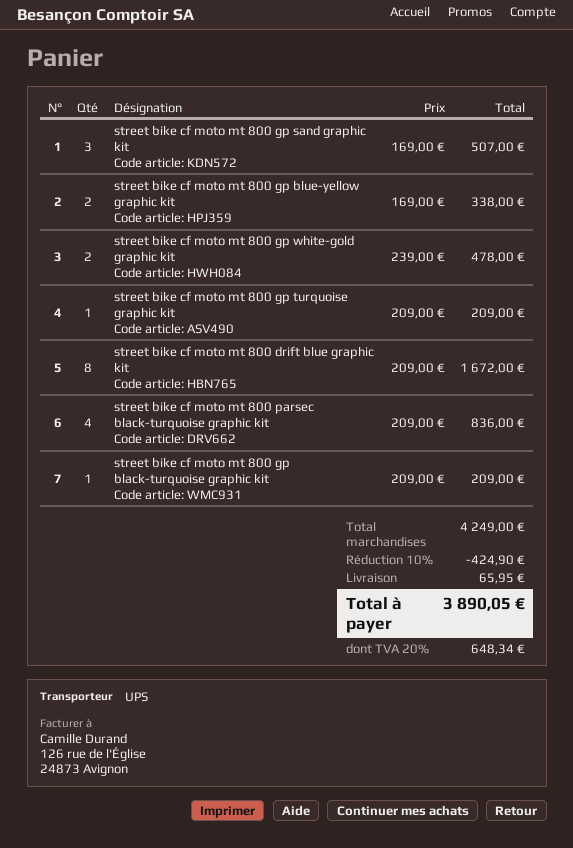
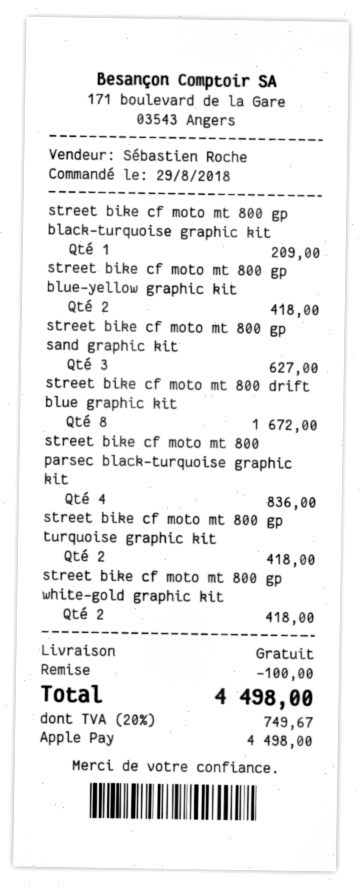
street bike cf moto mt 800 gp sand graphic kit: 3 for 507.00 -> 3 for 627.00
street bike cf moto mt 800 gp blue-yellow graphic kit: 2 for 338.00 -> 2 for 418.00
street bike cf moto mt 800 gp white-gold graphic kit: 2 for 478.00 -> 2 for 418.00
street bike cf moto mt 800 gp turquoise graphic kit: 1 for 209.00 -> 2 for 418.00
discount: 424.90 -> 100.00
shipping: 65.95 -> 0.00
tax: 20% = 648.34 -> 20% = 749.67
total: 3890.05 -> 4498.00

